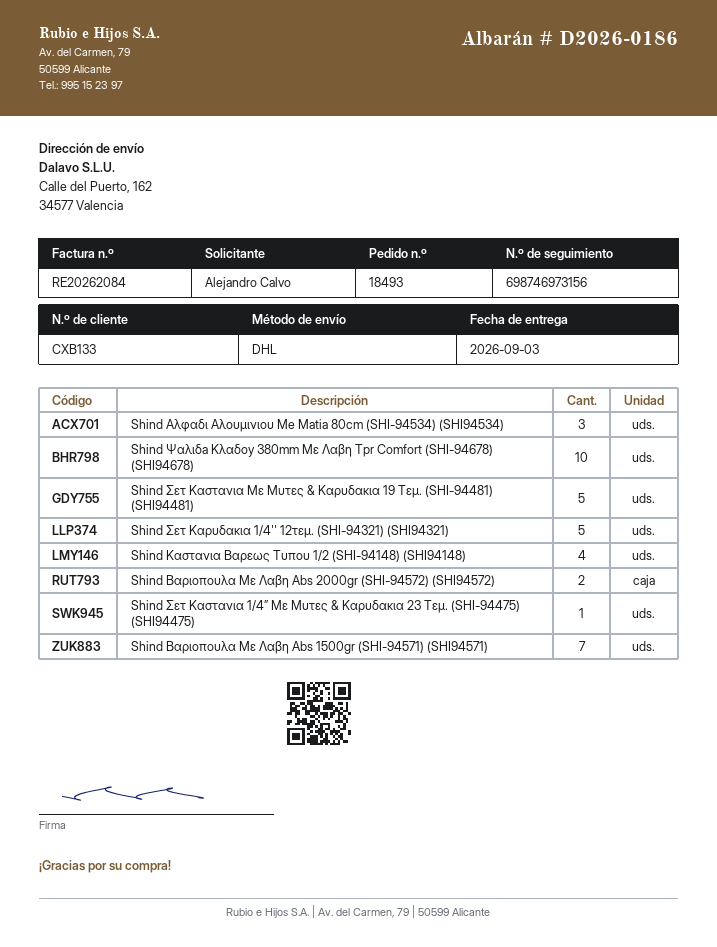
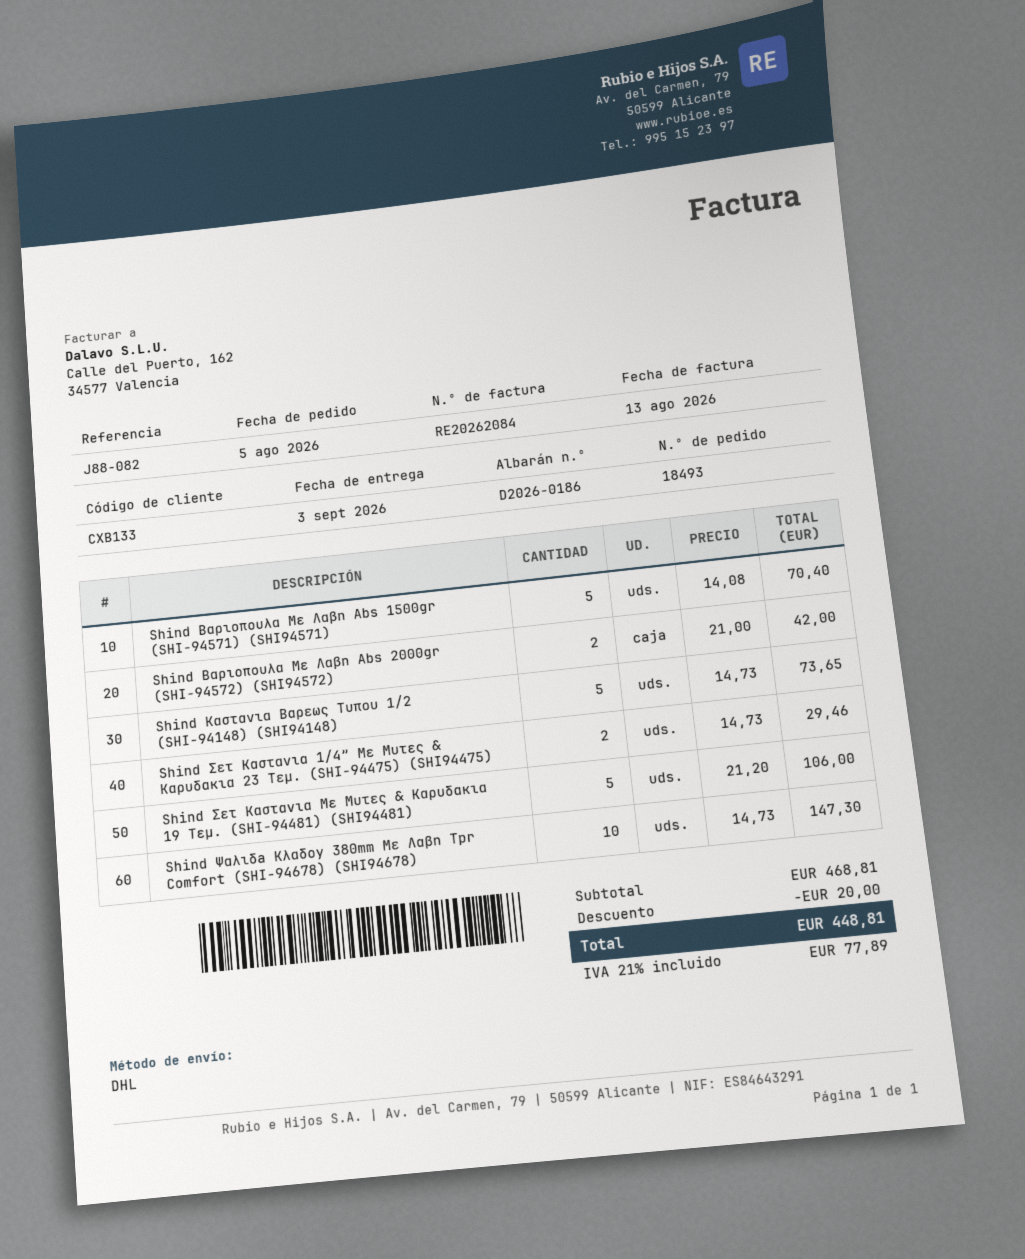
Shind Αλφαδι Αλουμινιου Me Matia 80cm (SHI-94534) (SHI94534): 3 -> none
Shind Σετ Καρυδακια 1/4'' 12τεμ. (SHI-94321) (SHI94321): 5 -> none
Shind Καστανια Βαρεως Τυπου 1/2 (SHI-94148) (SHI94148): 4 -> 5
Shind Σετ Καστανια 1/4” Με Μυτες & Καρυδακια 23 Τεμ. (SHI-94475) (SHI94475): 1 -> 2
Shind Βαριοπουλα Με Λαβη Abs 1500gr (SHI-94571) (SHI94571): 7 -> 5

